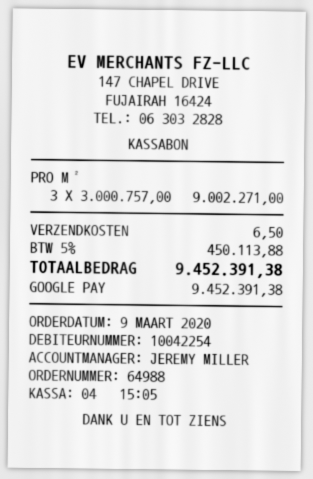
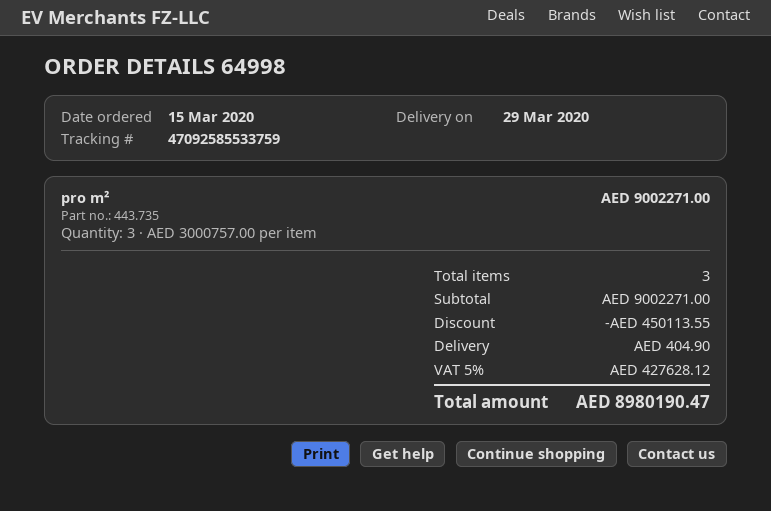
order number: 64988 -> 64998
order date: 2020-03-09 -> 2020-03-15
discount: none -> 450113.55
shipping: 6.50 -> 404.90
tax: 5% = 450113.88 -> 5% = 427628.12
total: 9452391.38 -> 8980190.47

